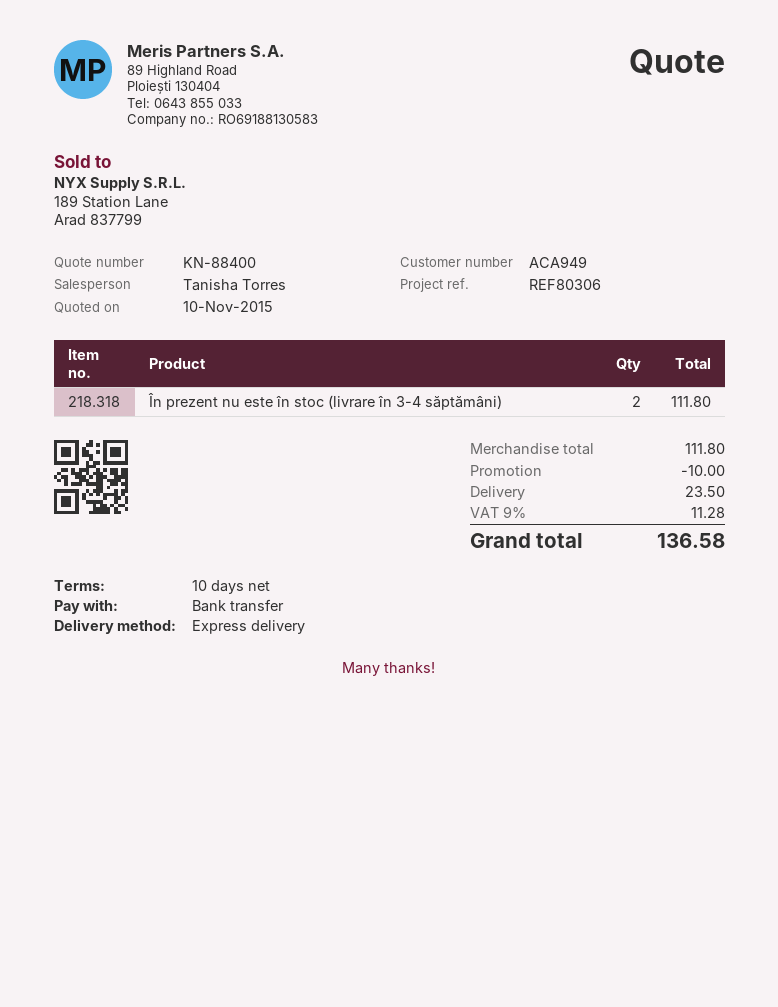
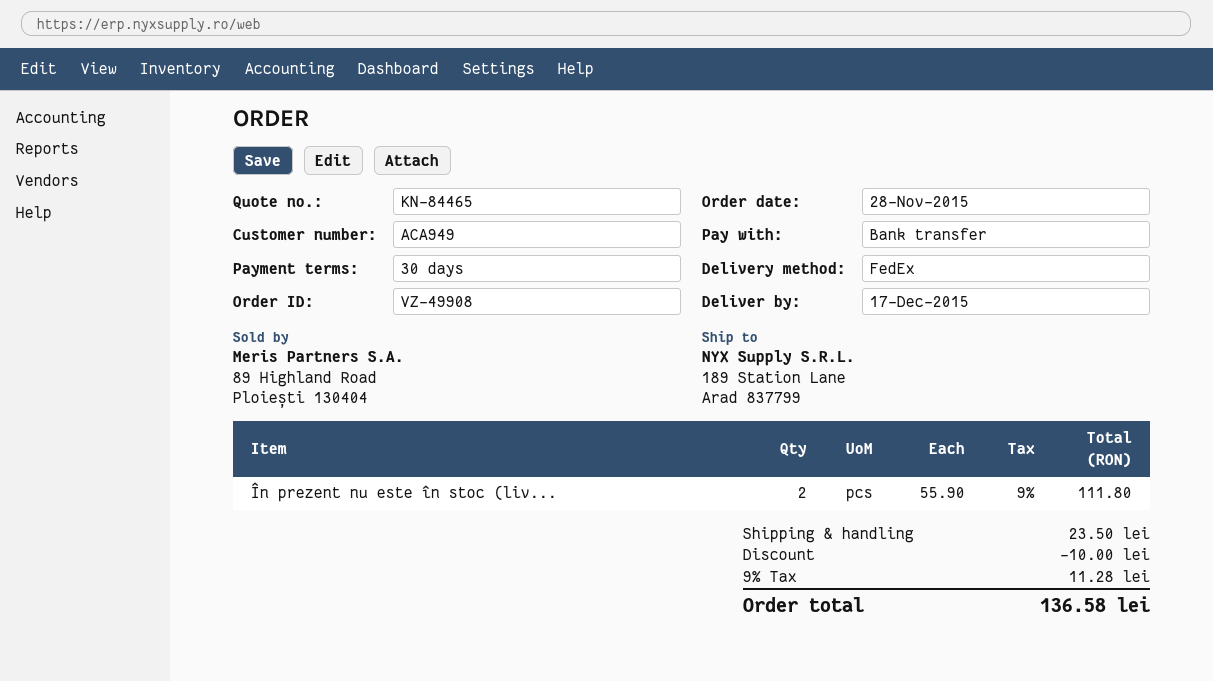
quote number: KN-88400 -> KN-84465
payment terms: 10 days -> 30 days
shipping method: express -> FedEx

